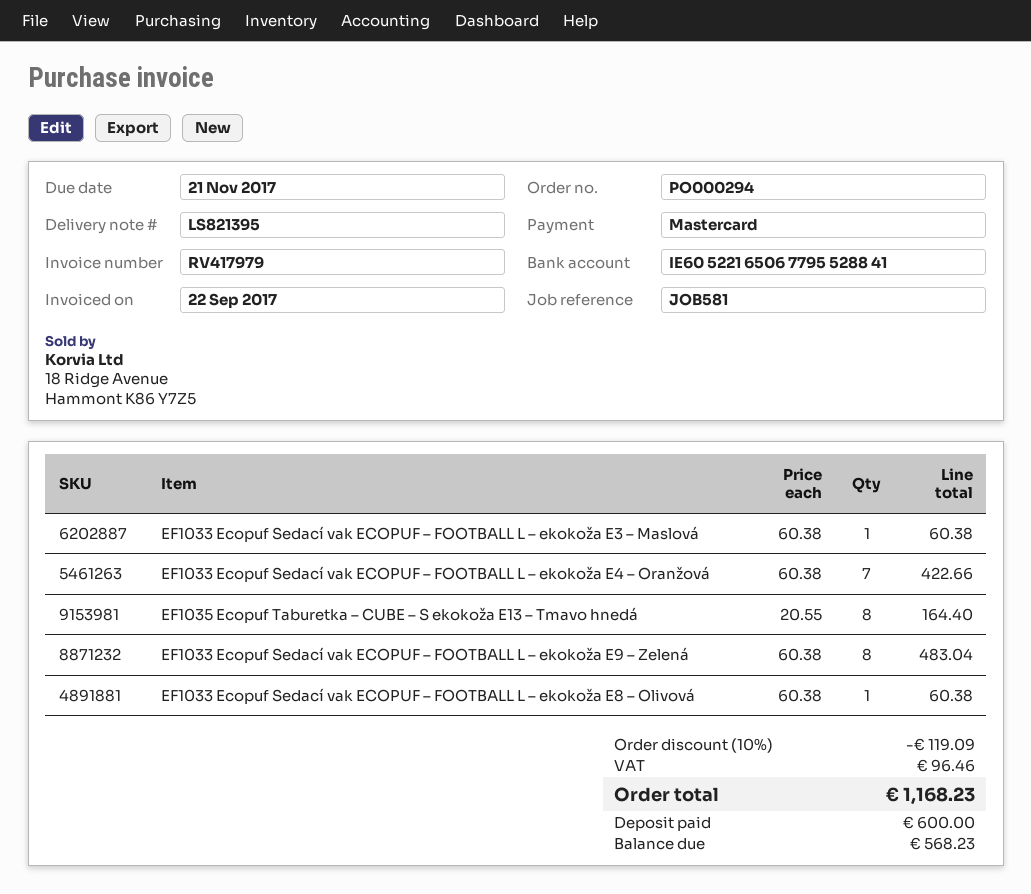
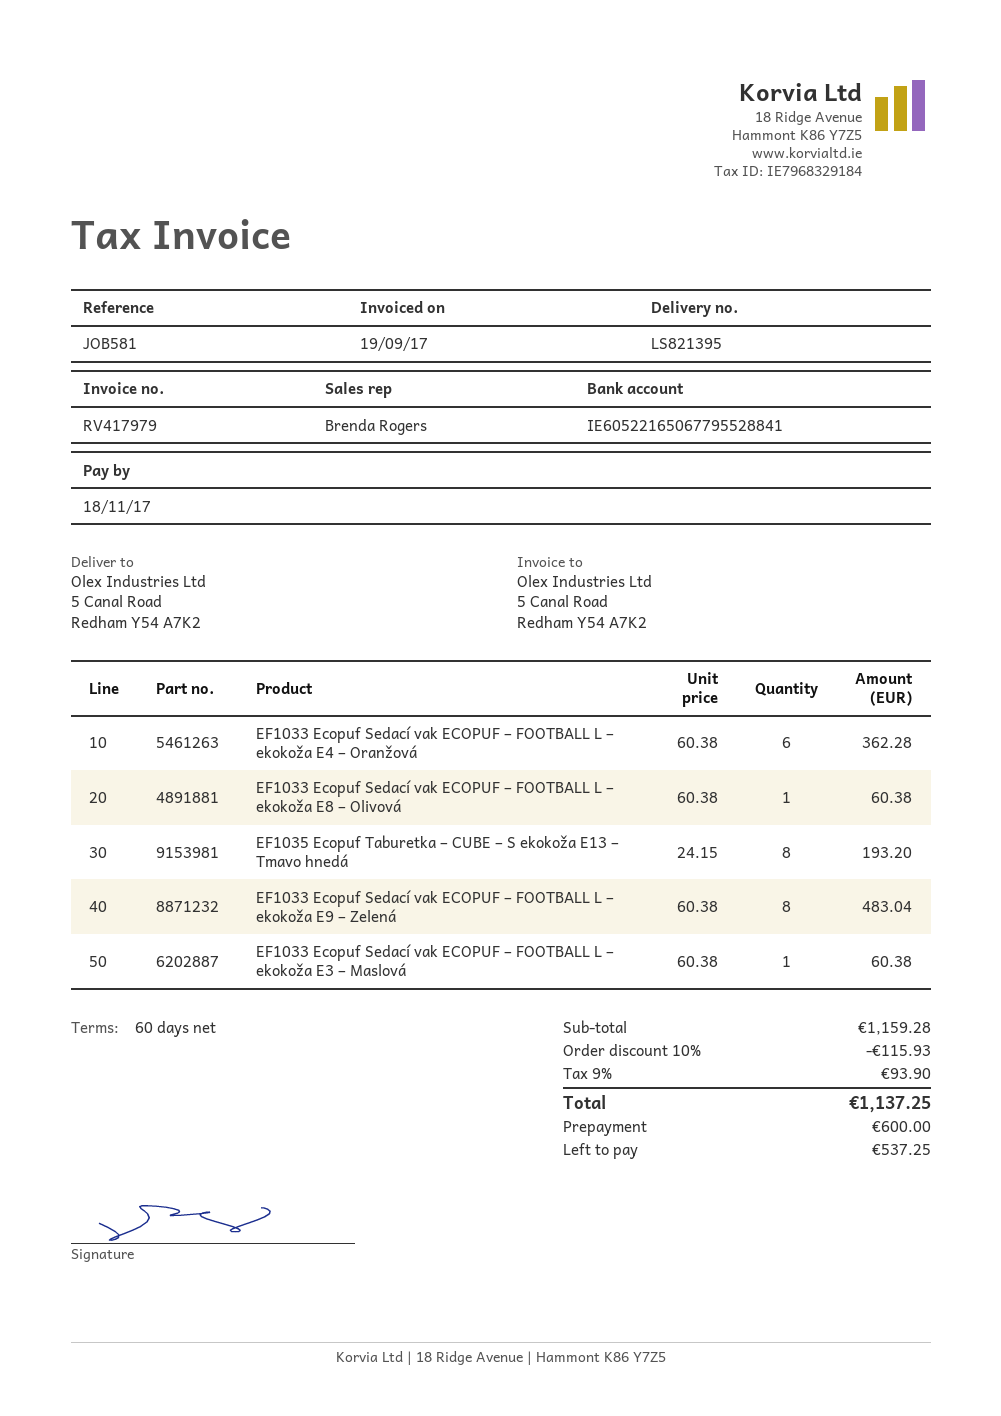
invoice date: 2017-09-22 -> 2017-09-19
due date: 2017-11-21 -> 2017-11-18
EF1033 Ecopuf Sedací vak ECOPUF – FOOTBALL L – ekokoža E4 – Oranžová: 7 x 60.38 = 422.66 -> 6 x 60.38 = 362.28
EF1035 Ecopuf Taburetka – CUBE – S ekokoža E13 – Tmavo hnedá: 8 x 20.55 = 164.40 -> 8 x 24.15 = 193.20
discount: 10% = 119.09 -> 10% = 115.93
tax: 96.46 -> 93.90
total: 1168.23 -> 1137.25
balance: 568.23 -> 537.25

